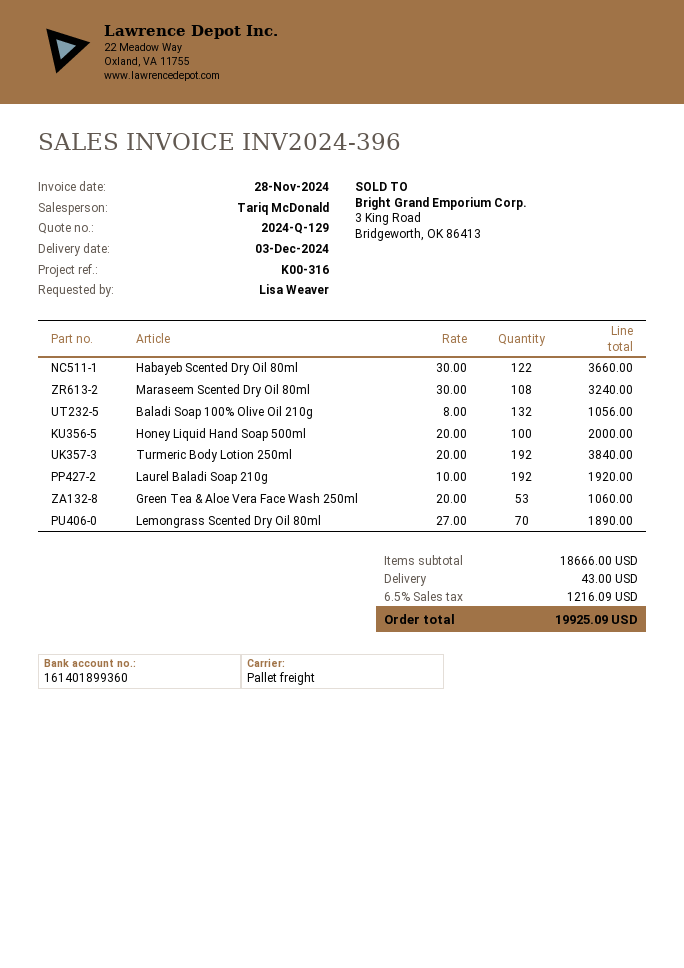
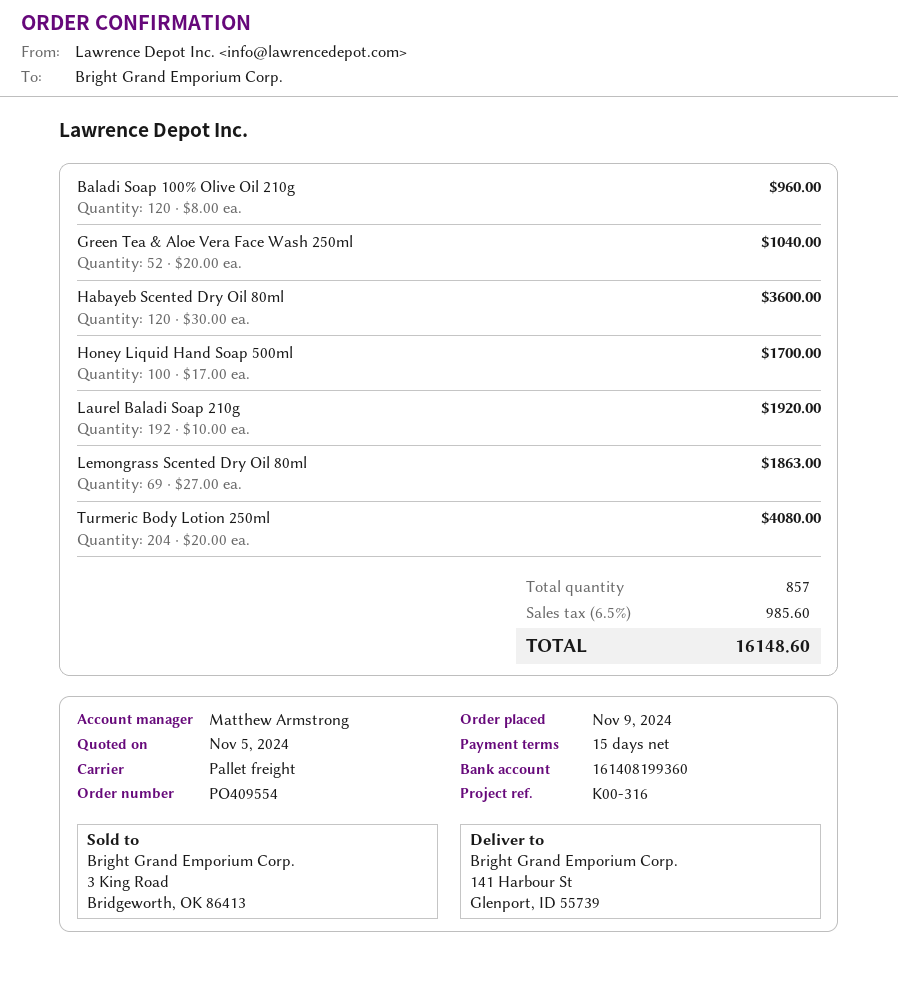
sales rep: Tariq McDonald -> Matthew Armstrong
bank account: 161401899360 -> 161408199360
Habayeb Scented Dry Oil 80ml: 122 x 30.00 = 3660.00 -> 120 x 30.00 = 3600.00
Maraseem Scented Dry Oil 80ml: 108 x 30.00 = 3240.00 -> none
Baladi Soap 100% Olive Oil 210g: 132 x 8.00 = 1056.00 -> 120 x 8.00 = 960.00
Honey Liquid Hand Soap 500ml: 100 x 20.00 = 2000.00 -> 100 x 17.00 = 1700.00
Turmeric Body Lotion 250ml: 192 x 20.00 = 3840.00 -> 204 x 20.00 = 4080.00
Green Tea & Aloe Vera Face Wash 250ml: 53 x 20.00 = 1060.00 -> 52 x 20.00 = 1040.00
Lemongrass Scented Dry Oil 80ml: 70 x 27.00 = 1890.00 -> 69 x 27.00 = 1863.00
shipping: 43.00 -> none
tax: 6.5% = 1216.09 -> 6.5% = 985.60
total: 19925.09 -> 16148.60

